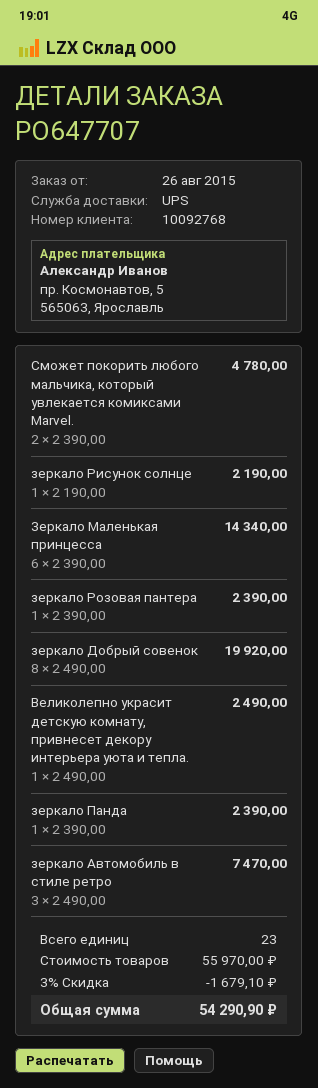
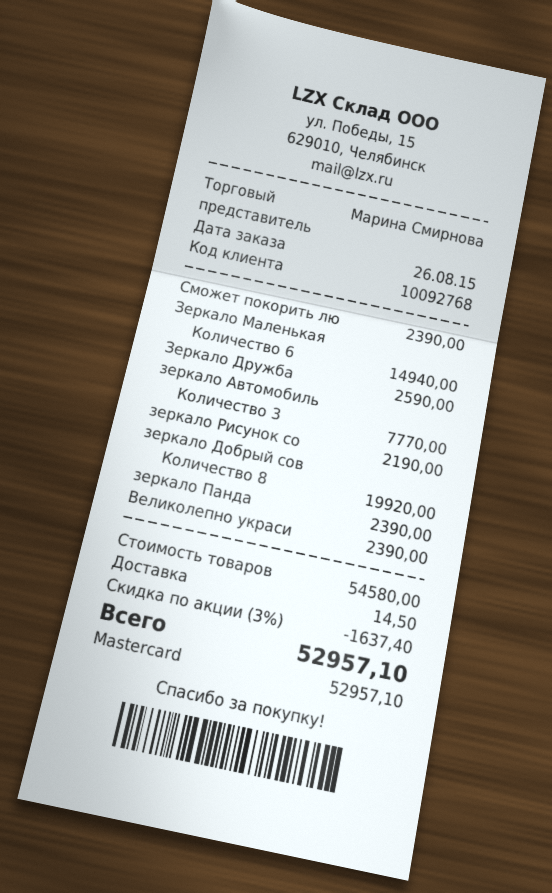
Сможет покорить любого мальчика, который увлекается комиксами Marvel.: 2 for 4780.00 -> 1 for 2390.00
Зеркало Маленькая принцесса: 6 for 14340.00 -> 6 for 14940.00
зеркало Розовая пантера: 1 for 2390.00 -> none
Великолепно украсит детскую комнату, привнесет декору интерьера уюта и тепла.: 1 for 2490.00 -> 1 for 2390.00
зеркало Автомобиль в стиле ретро: 3 for 7470.00 -> 3 for 7770.00
Зеркало Дружба: none -> 1 for 2590.00
subtotal: 55970.00 -> 54580.00
discount: 3% = 1679.10 -> 3% = 1637.40
shipping: none -> 14.50
total: 54290.90 -> 52957.10

